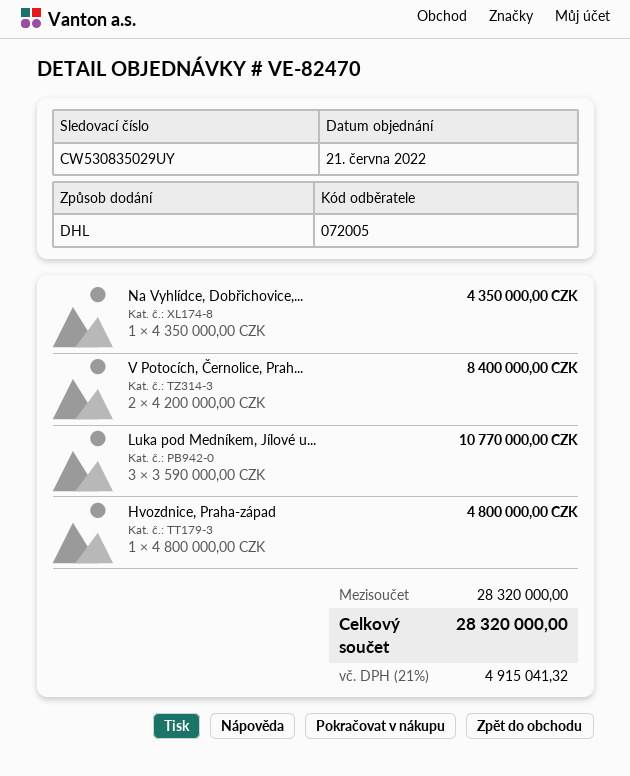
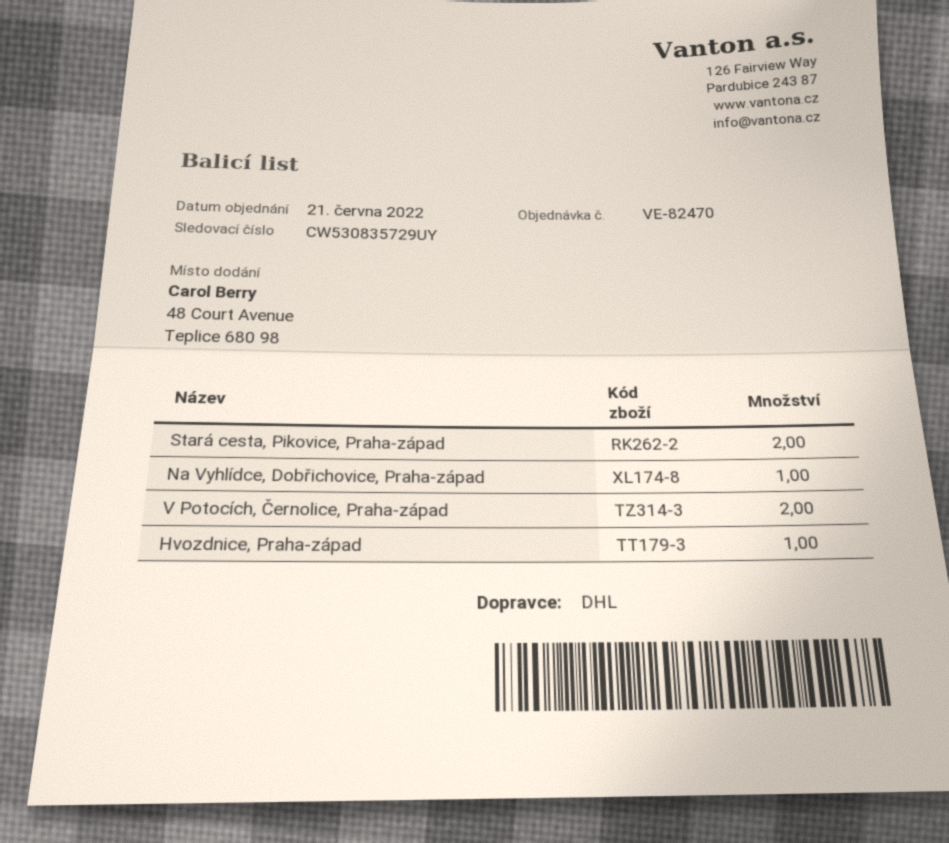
tracking number: CW530835029UY -> CW530835729UY
Luka pod Medníkem, Jílové u...: 3 -> none
Stará cesta, Pikovice, Praha-západ: none -> 2

